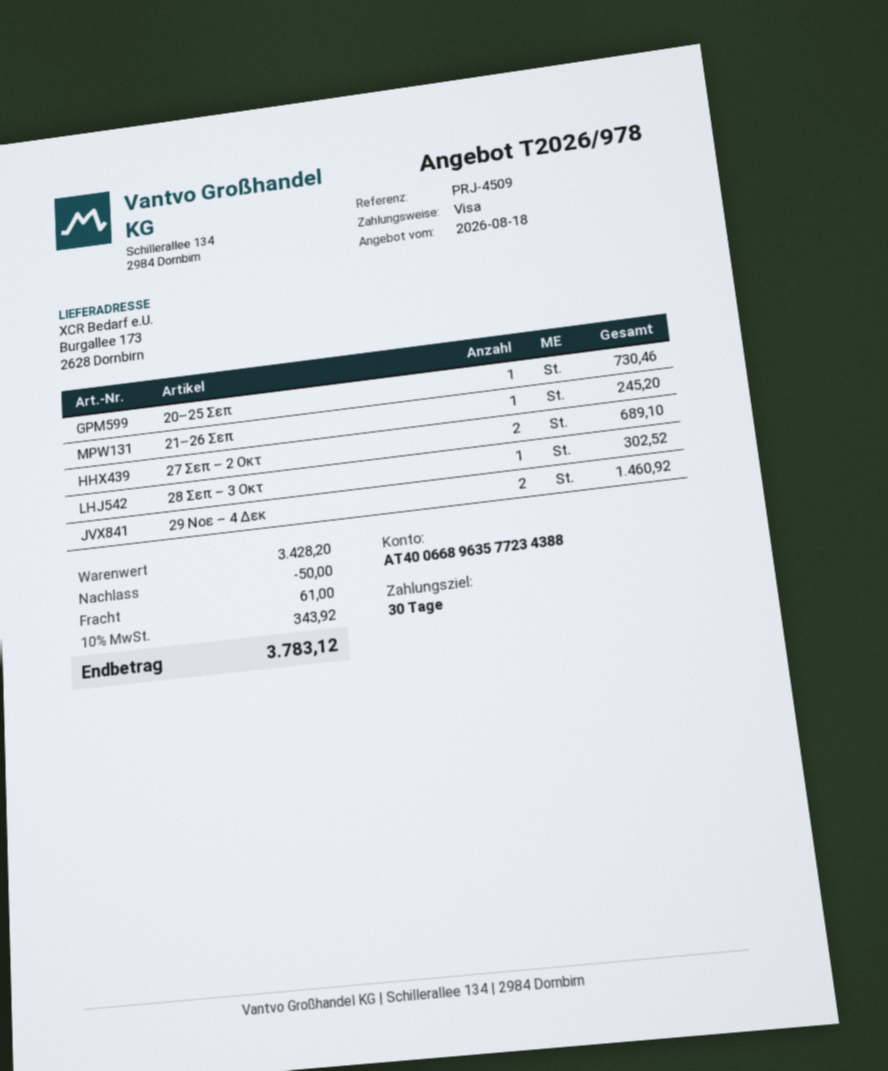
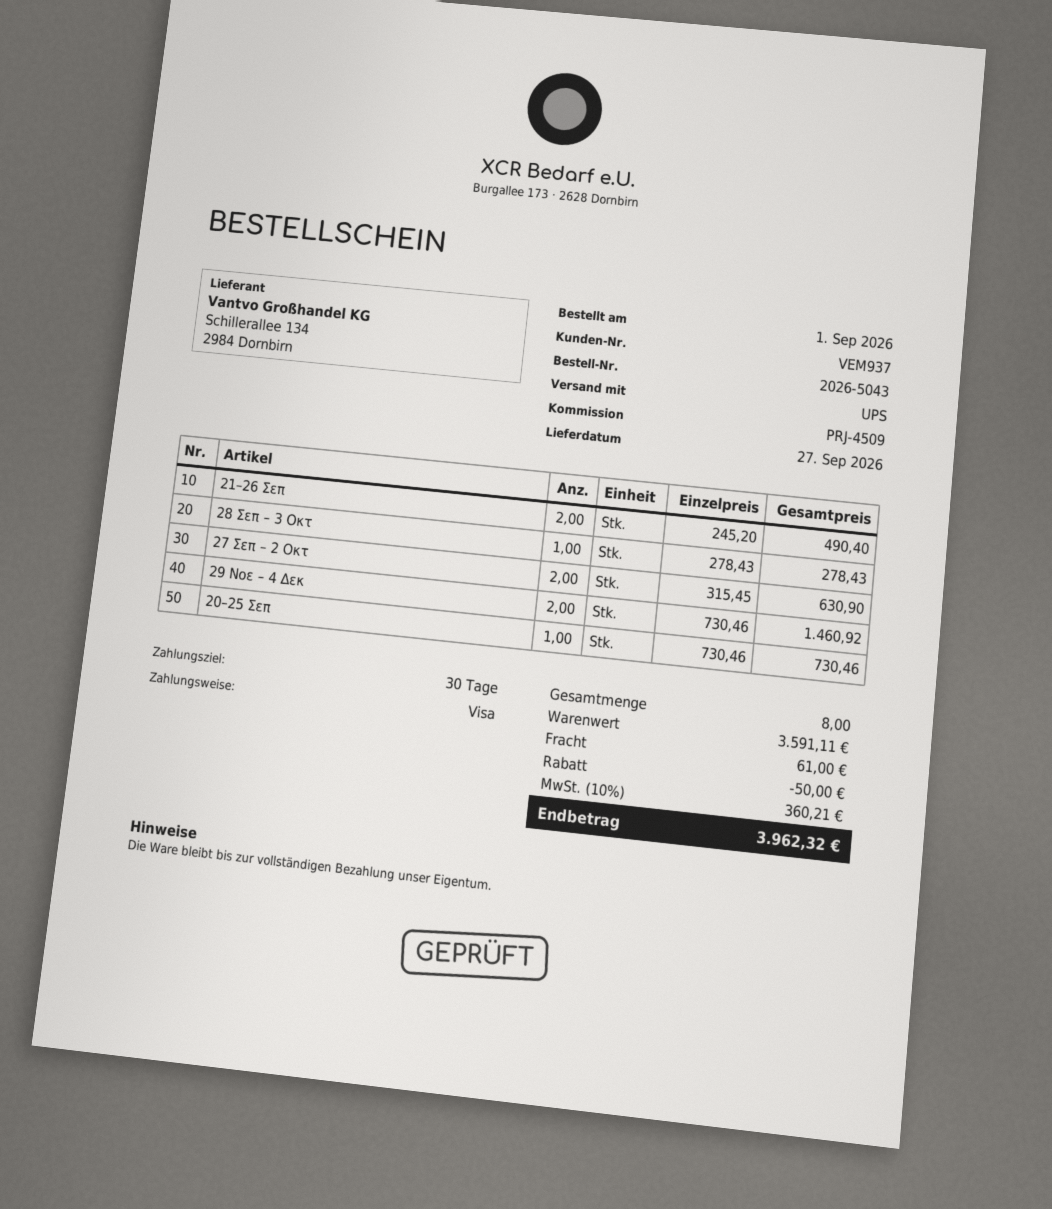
21–26 Σεπ: 1 for 245.20 -> 2 for 490.40
27 Σεπ – 2 Οκτ: 2 for 689.10 -> 2 for 630.90
28 Σεπ – 3 Οκτ: 1 for 302.52 -> 1 for 278.43
subtotal: 3428.20 -> 3591.11
tax: 10% = 343.92 -> 10% = 360.21
total: 3783.12 -> 3962.32

